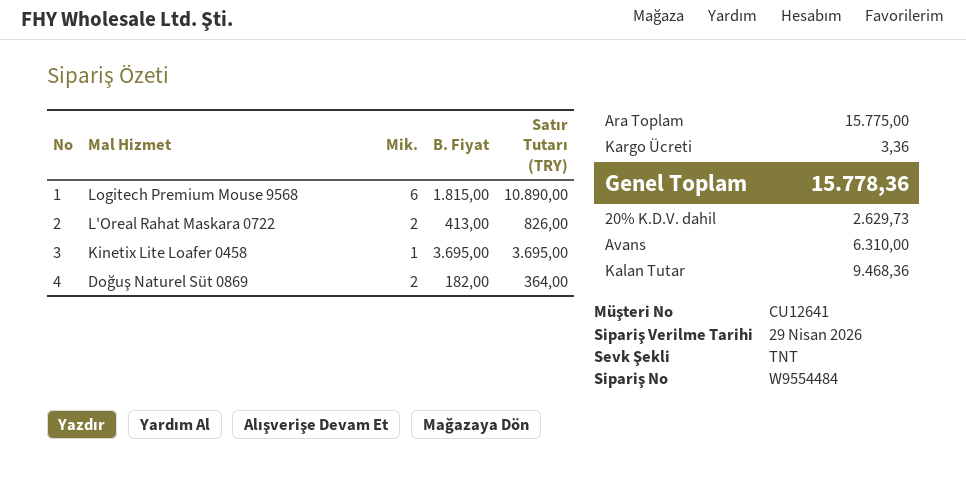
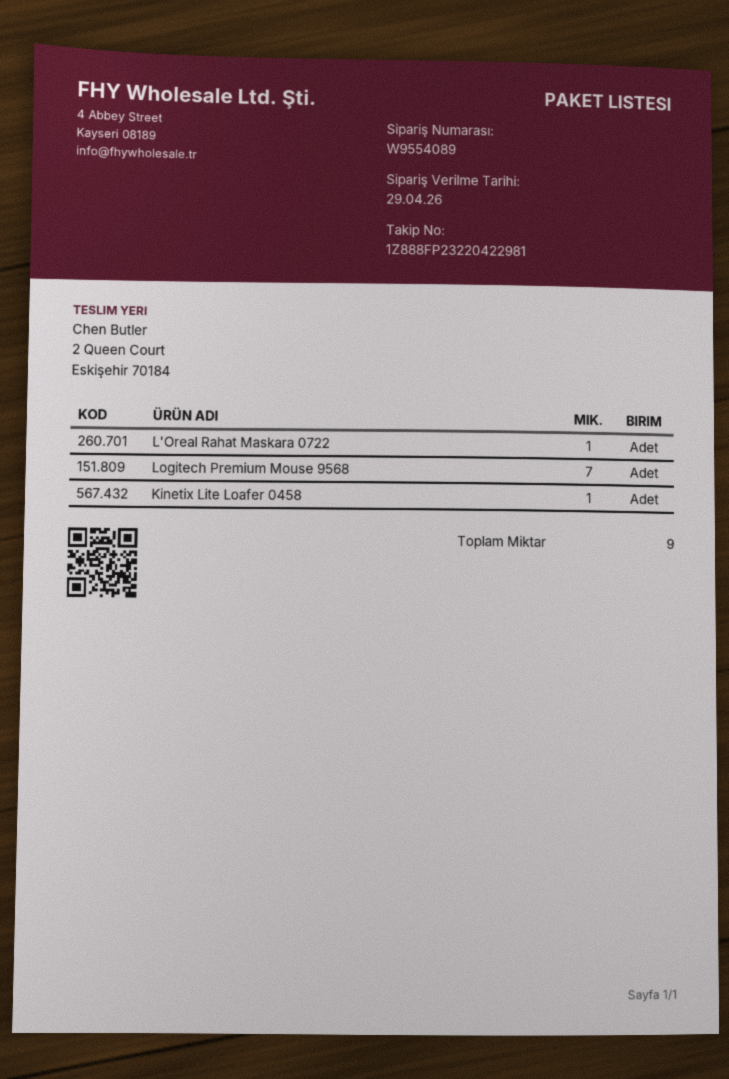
order number: W9554484 -> W9554089
Logitech Premium Mouse 9568: 6 -> 7
L'Oreal Rahat Maskara 0722: 2 -> 1
Doğuş Naturel Süt 0869: 2 -> none

